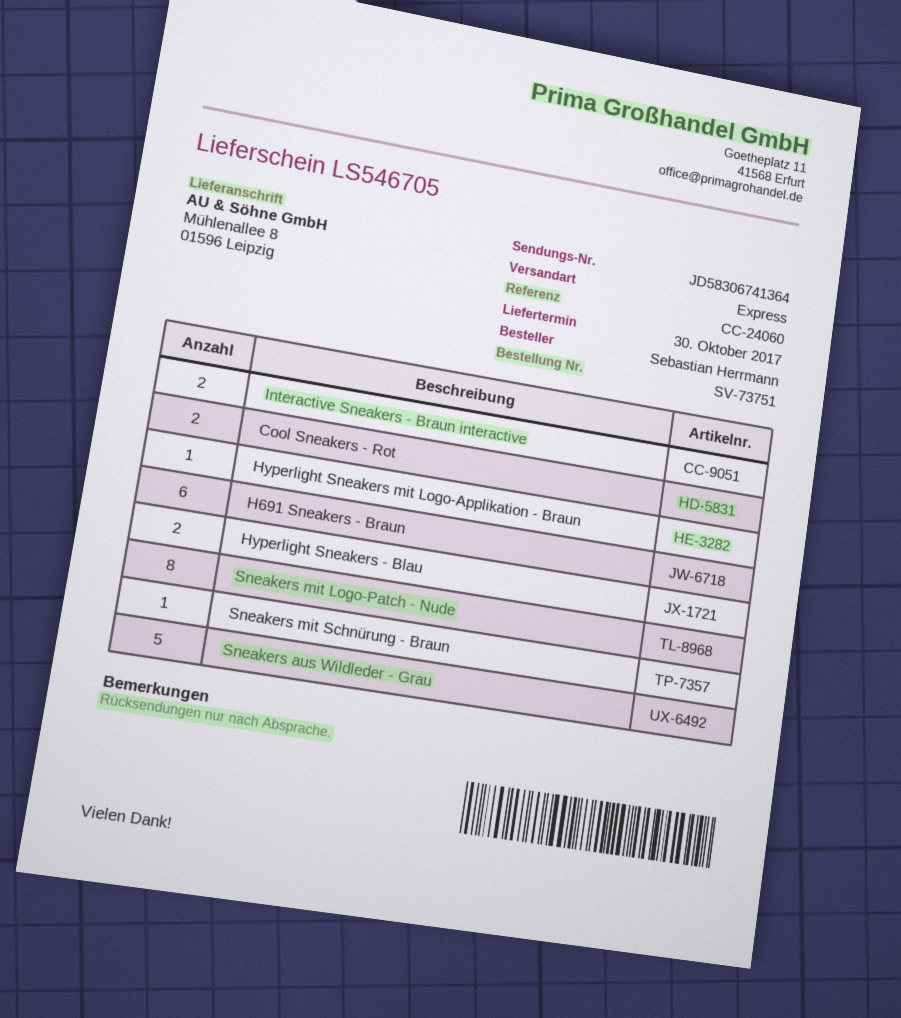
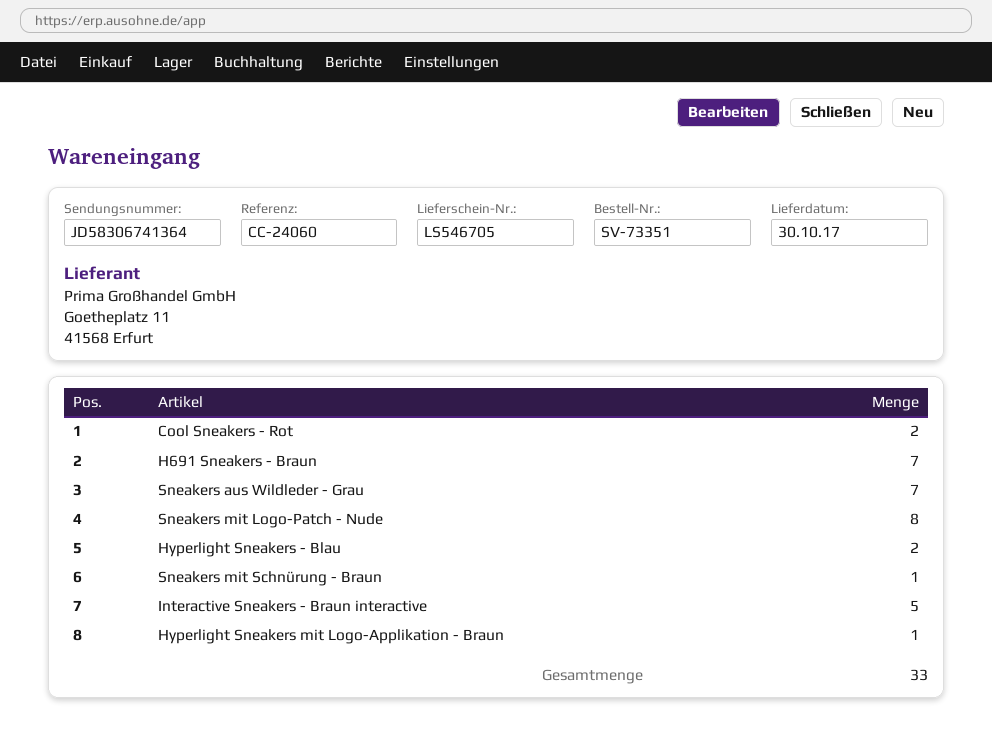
order number: SV-73751 -> SV-73351
Interactive Sneakers - Braun interactive: 2 -> 5
H691 Sneakers - Braun: 6 -> 7
Sneakers aus Wildleder - Grau: 5 -> 7

